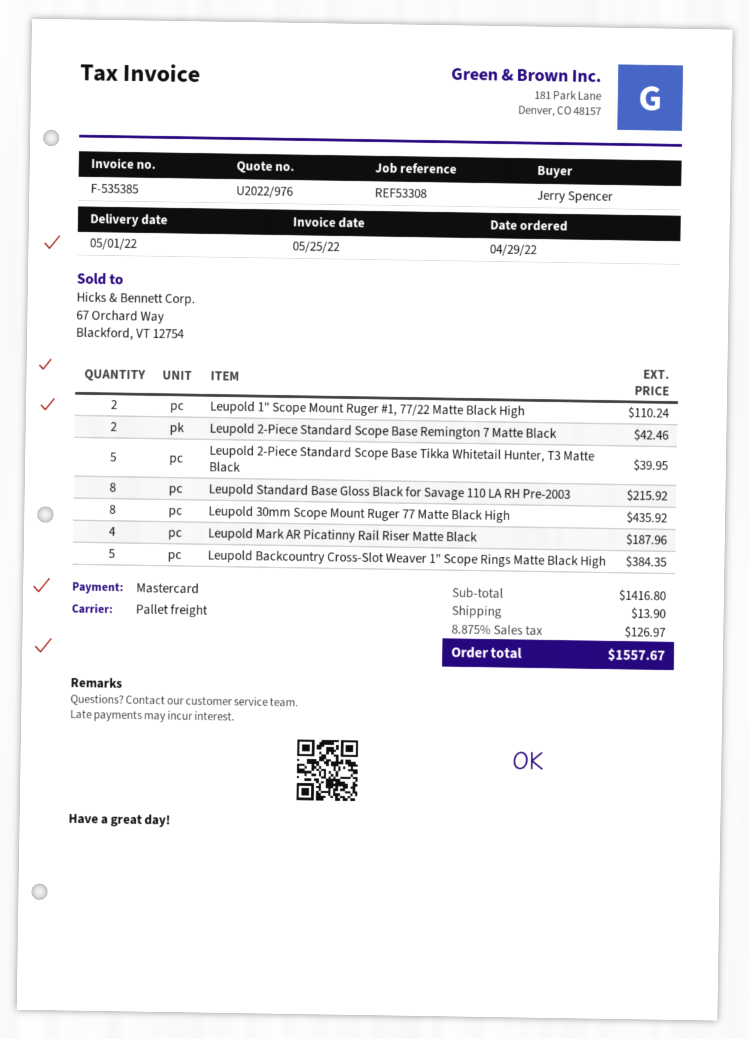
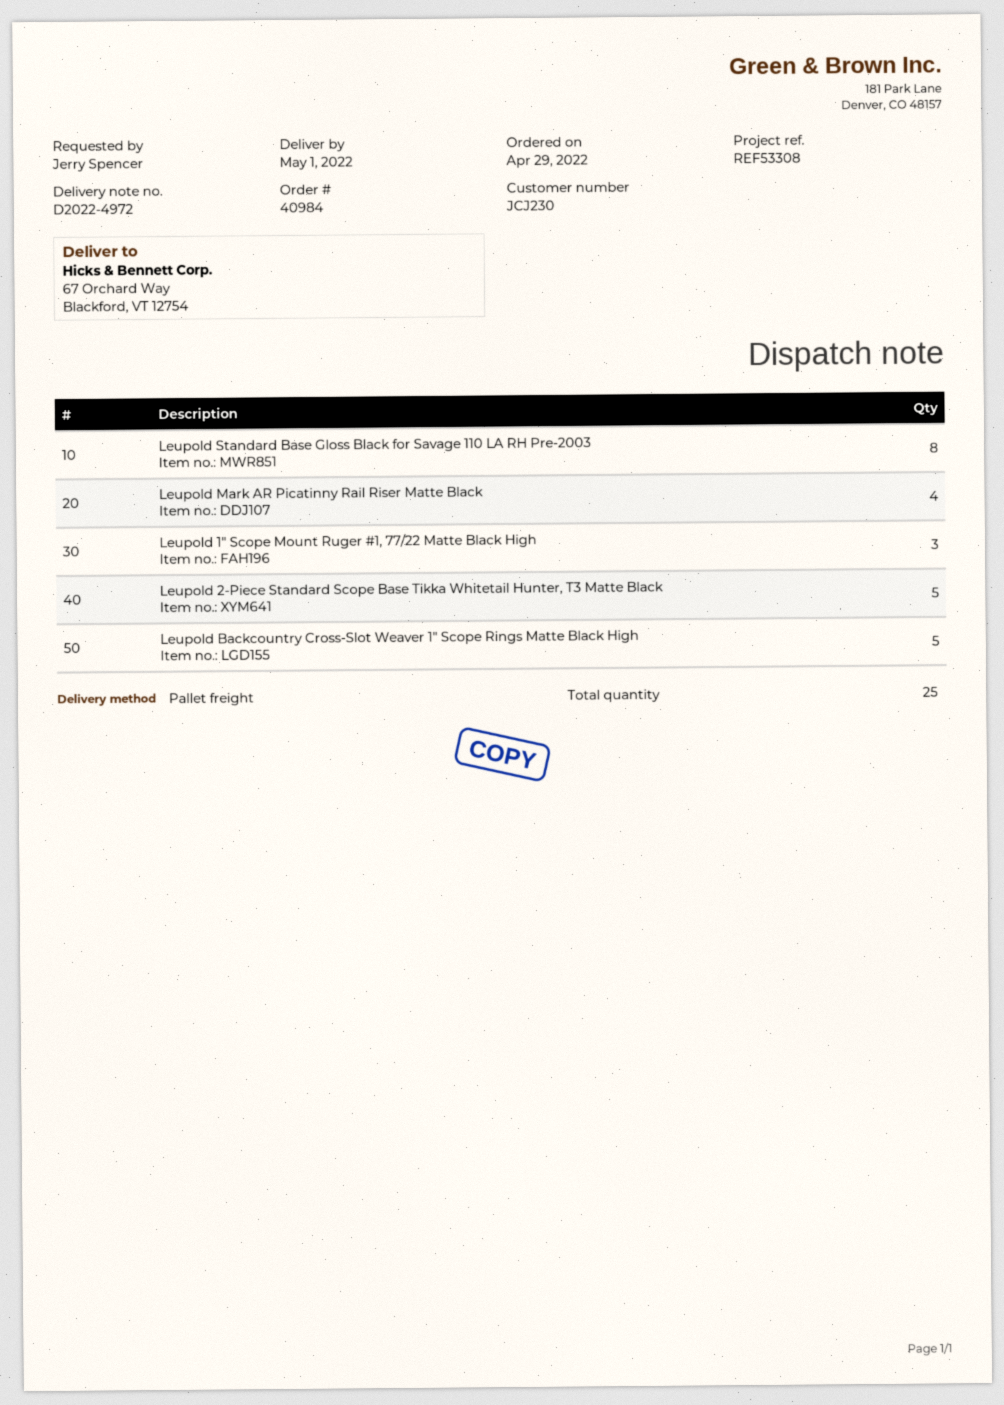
Leupold 1" Scope Mount Ruger #1, 77/22 Matte Black High: 2 -> 3
Leupold 2-Piece Standard Scope Base Remington 7 Matte Black: 2 -> none
Leupold 30mm Scope Mount Ruger 77 Matte Black High: 8 -> none

